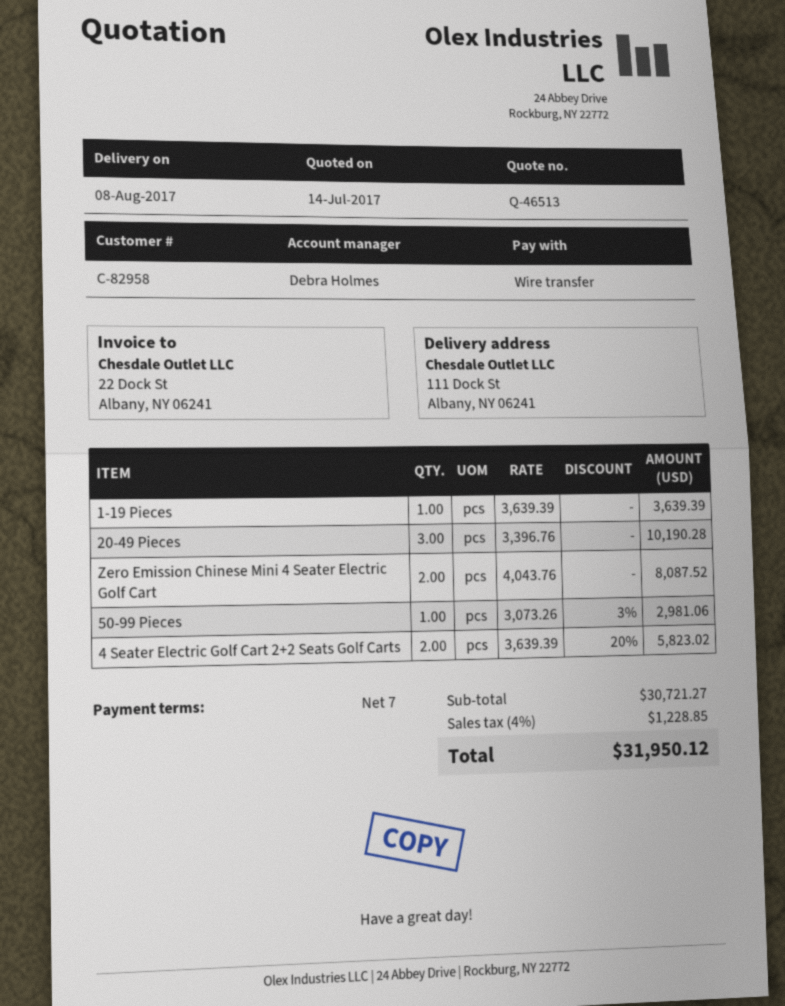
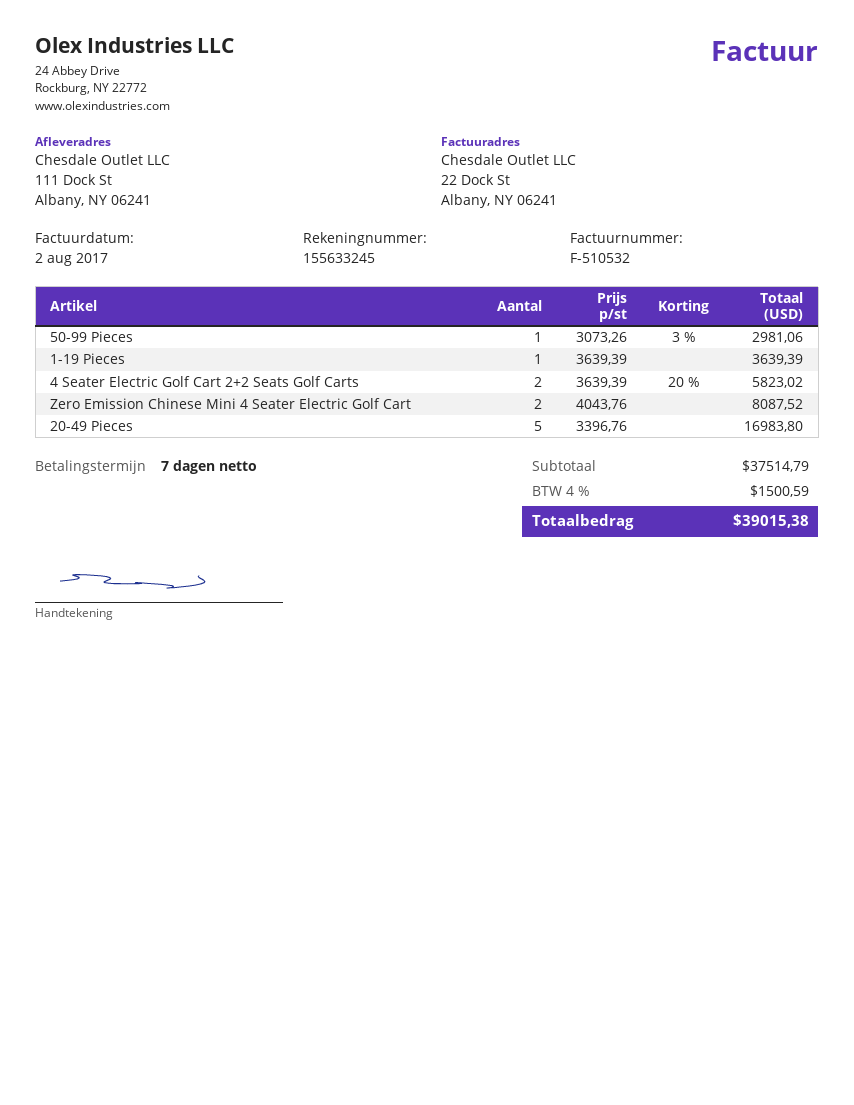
20-49 Pieces: 3 x 3396.76 = 10190.28 -> 5 x 3396.76 = 16983.80
subtotal: 30721.27 -> 37514.79
tax: 4% = 1228.85 -> 4% = 1500.59
total: 31950.12 -> 39015.38

